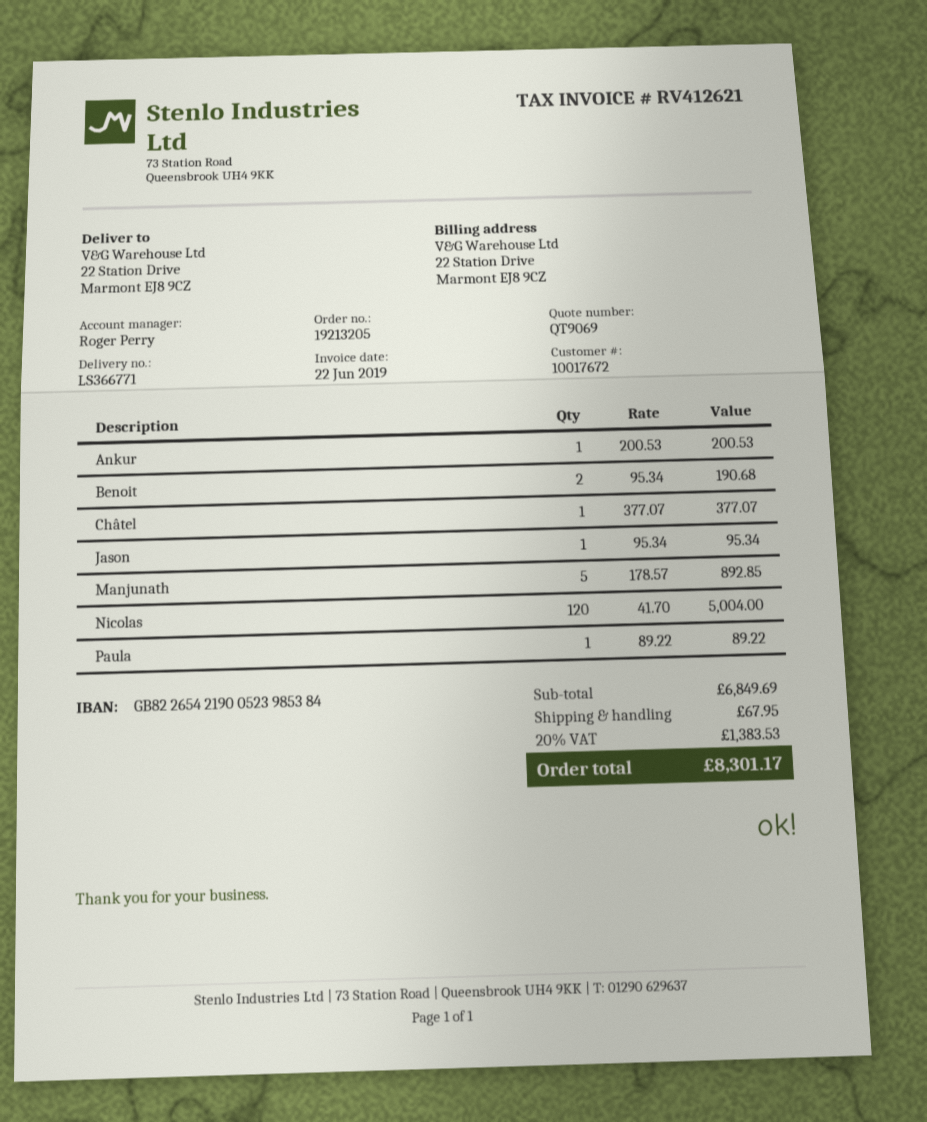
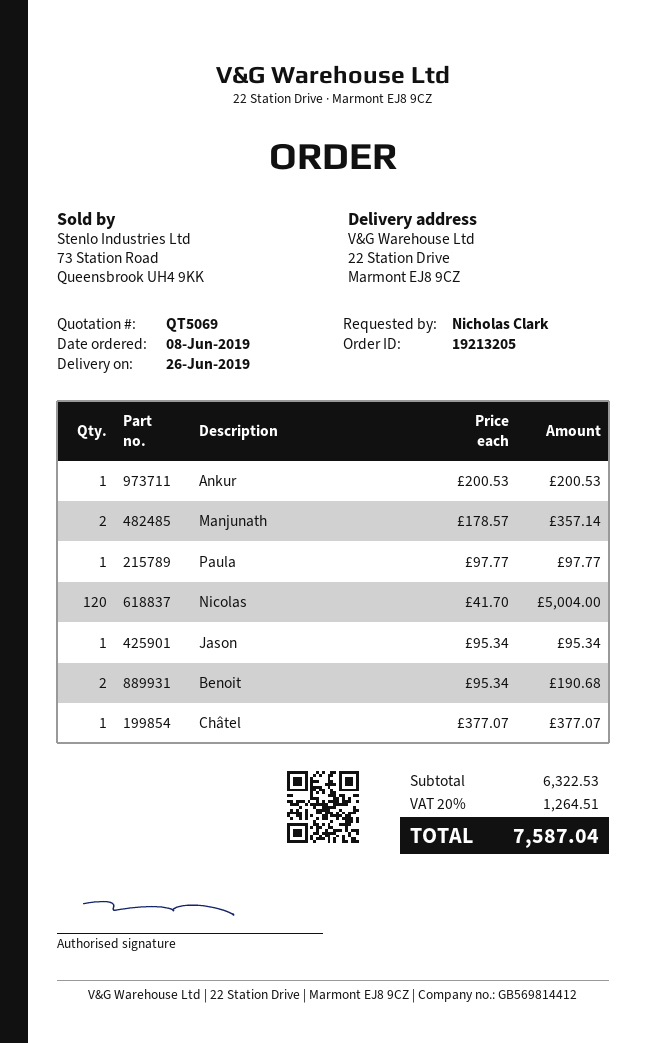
quote number: QT9069 -> QT5069
Manjunath: 5 x 178.57 = 892.85 -> 2 x 178.57 = 357.14
Paula: 1 x 89.22 = 89.22 -> 1 x 97.77 = 97.77
subtotal: 6849.69 -> 6322.53
shipping: 67.95 -> none
tax: 20% = 1383.53 -> 20% = 1264.51
total: 8301.17 -> 7587.04

